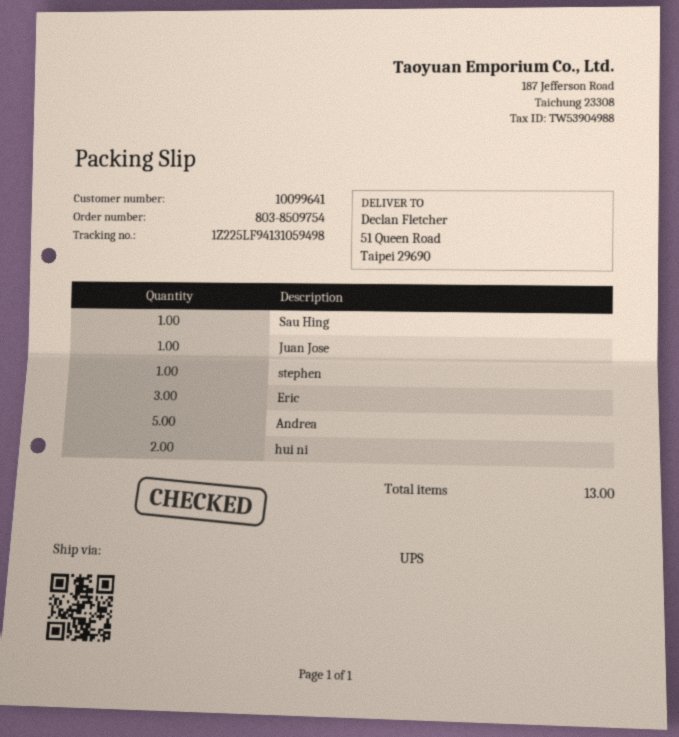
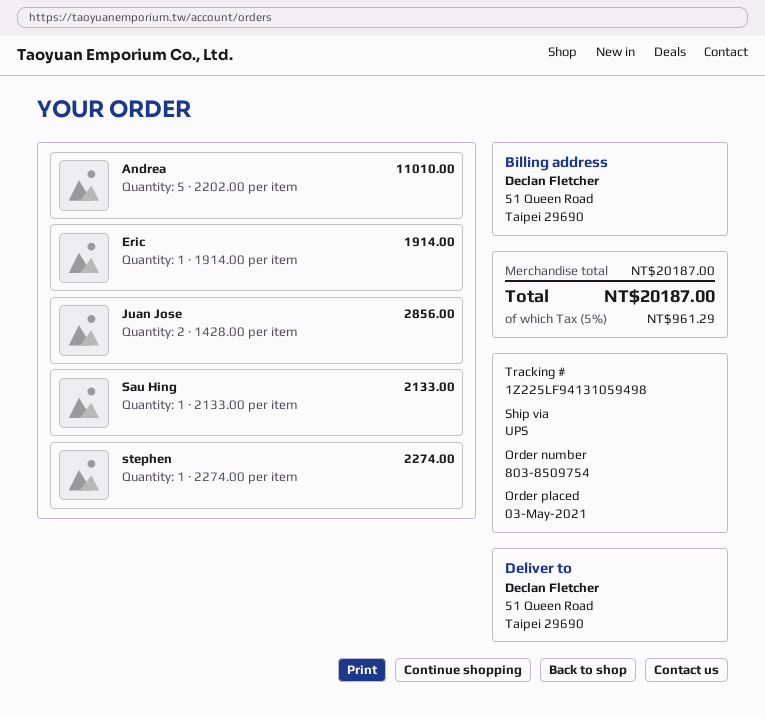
Juan Jose: 1 -> 2
Eric: 3 -> 1
hui ni: 2 -> none

